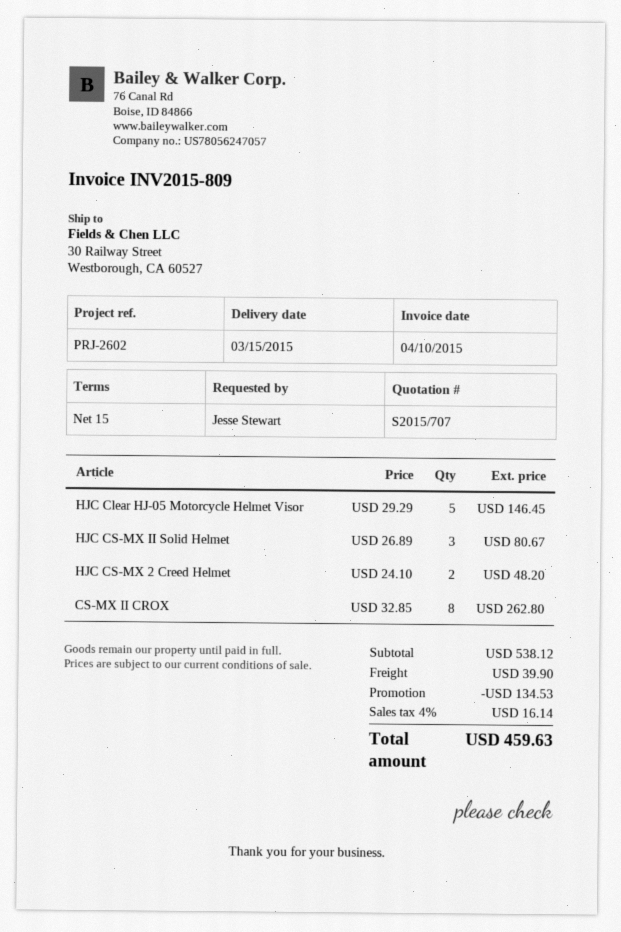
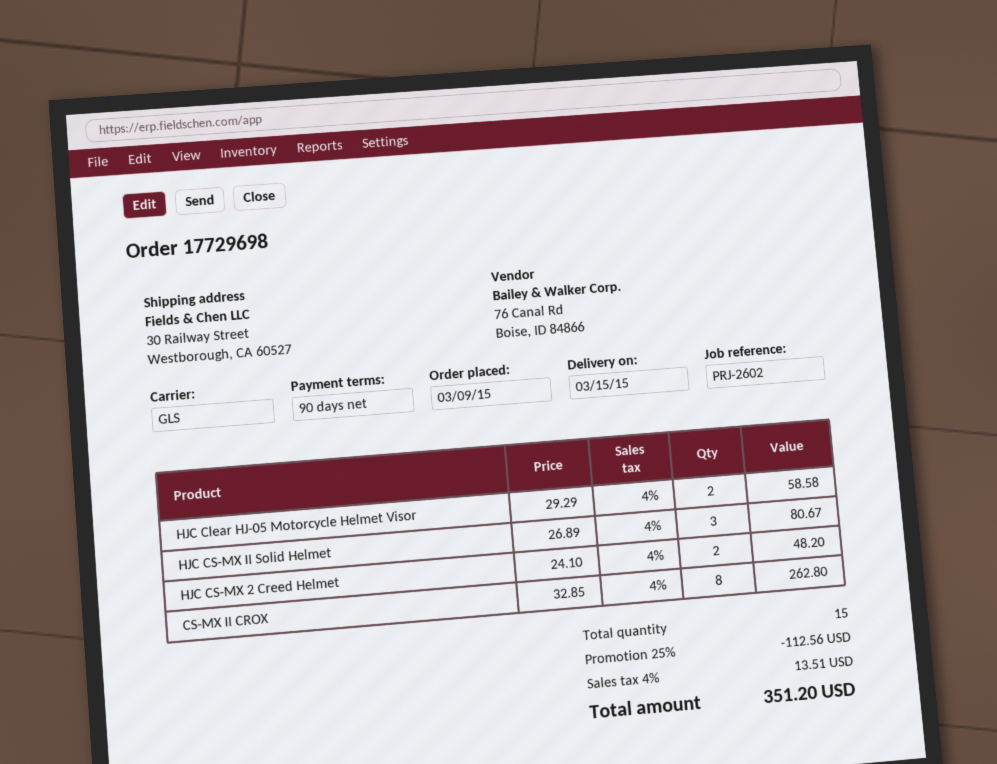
payment terms: 15 days -> 90 days
HJC Clear HJ-05 Motorcycle Helmet Visor: 5 x 29.29 = 146.45 -> 2 x 29.29 = 58.58
discount: 134.53 -> 112.56
shipping: 39.90 -> none
tax: 4% = 16.14 -> 4% = 13.51
total: 459.63 -> 351.20

